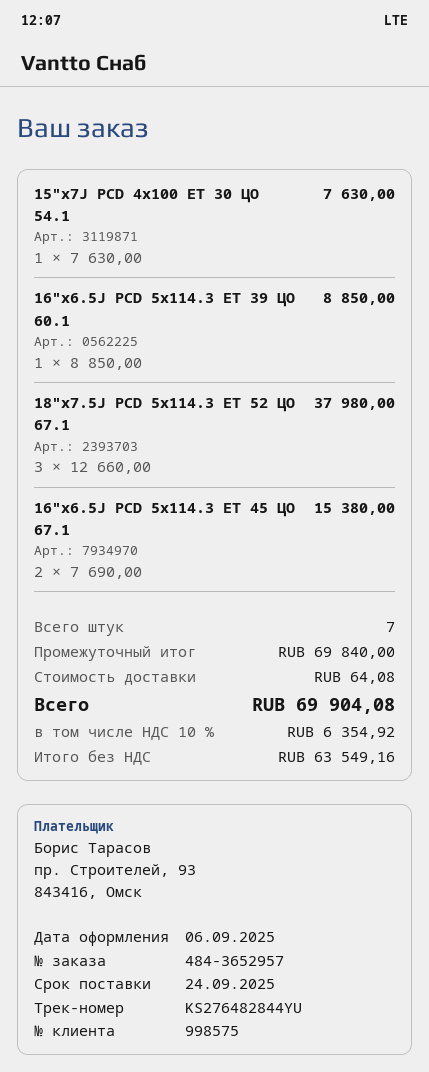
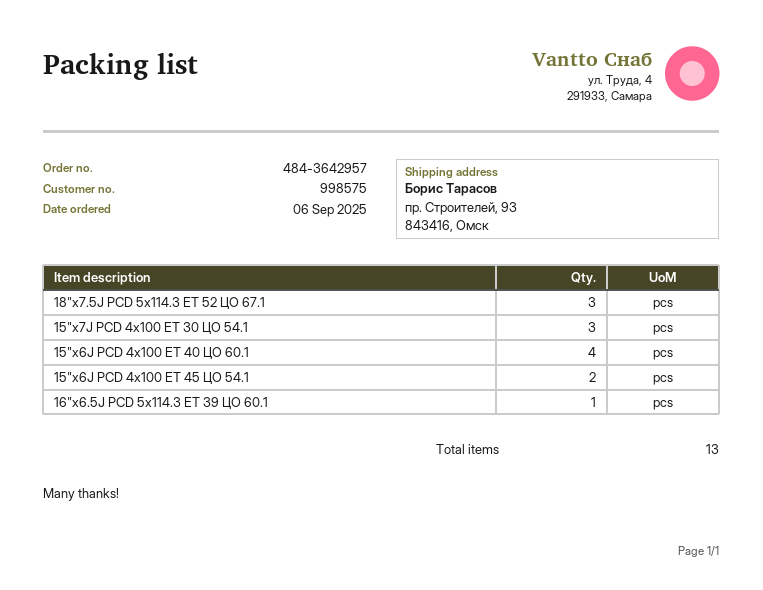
order number: 484-3652957 -> 484-3642957
15"x7J PCD 4x100 ЕТ 30 ЦО 54.1: 1 -> 3
16"x6.5J PCD 5x114.3 ЕТ 45 ЦО 67.1: 2 -> none
15"x6J PCD 4x100 ЕТ 40 ЦО 60.1: none -> 4
15"x6J PCD 4x100 ЕТ 45 ЦО 54.1: none -> 2
total quantity: 7 -> 13

